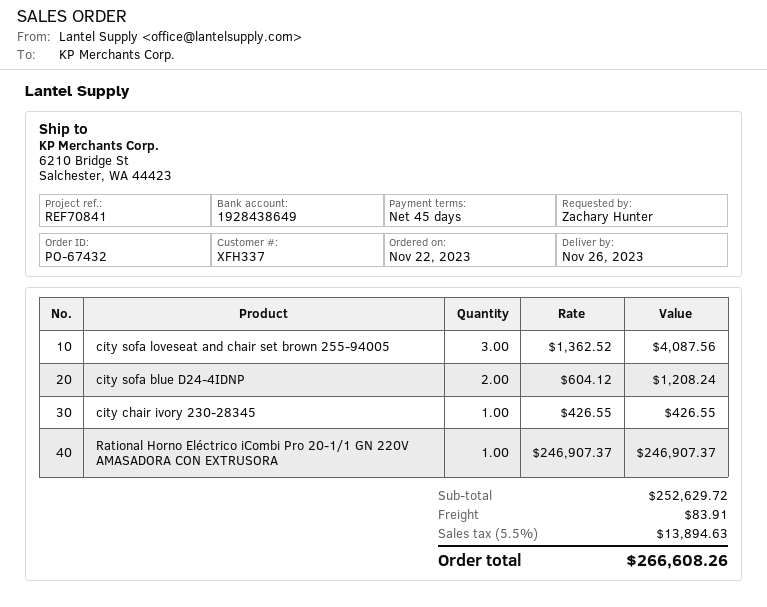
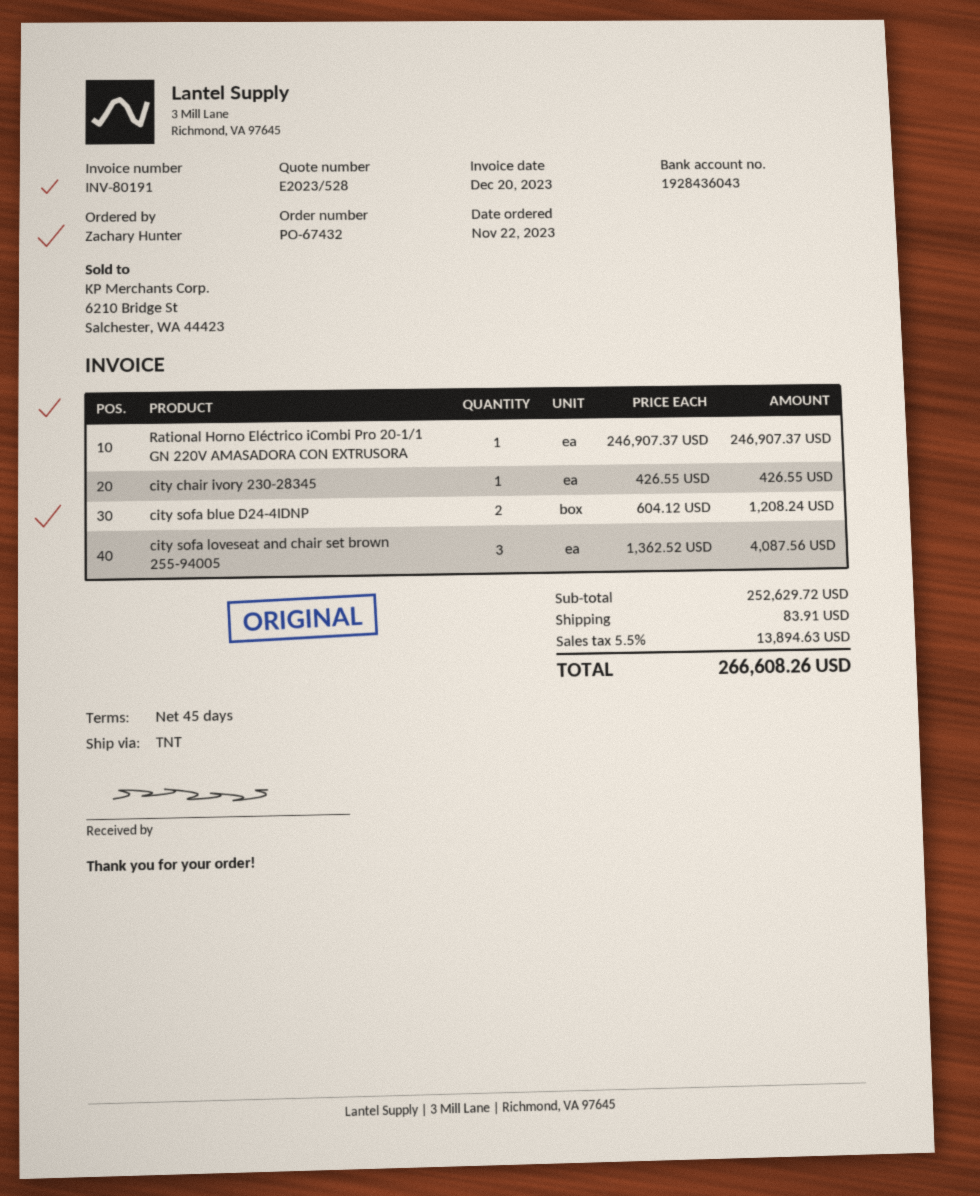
bank account: 1928438649 -> 1928436043

